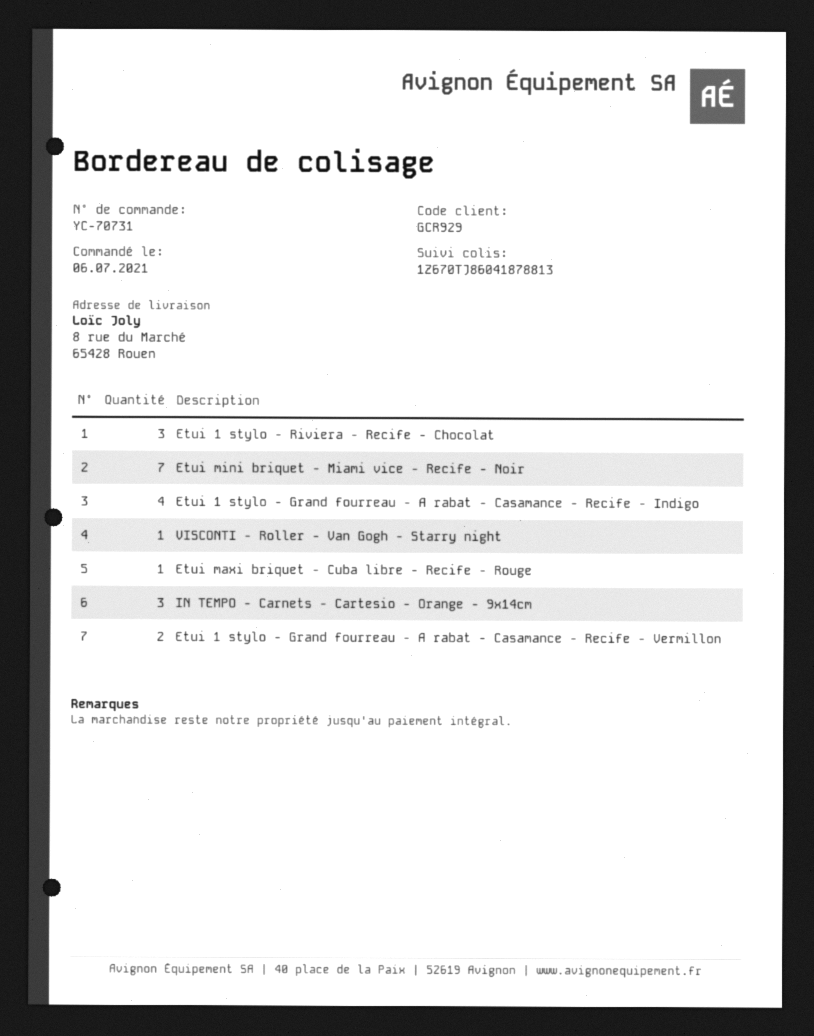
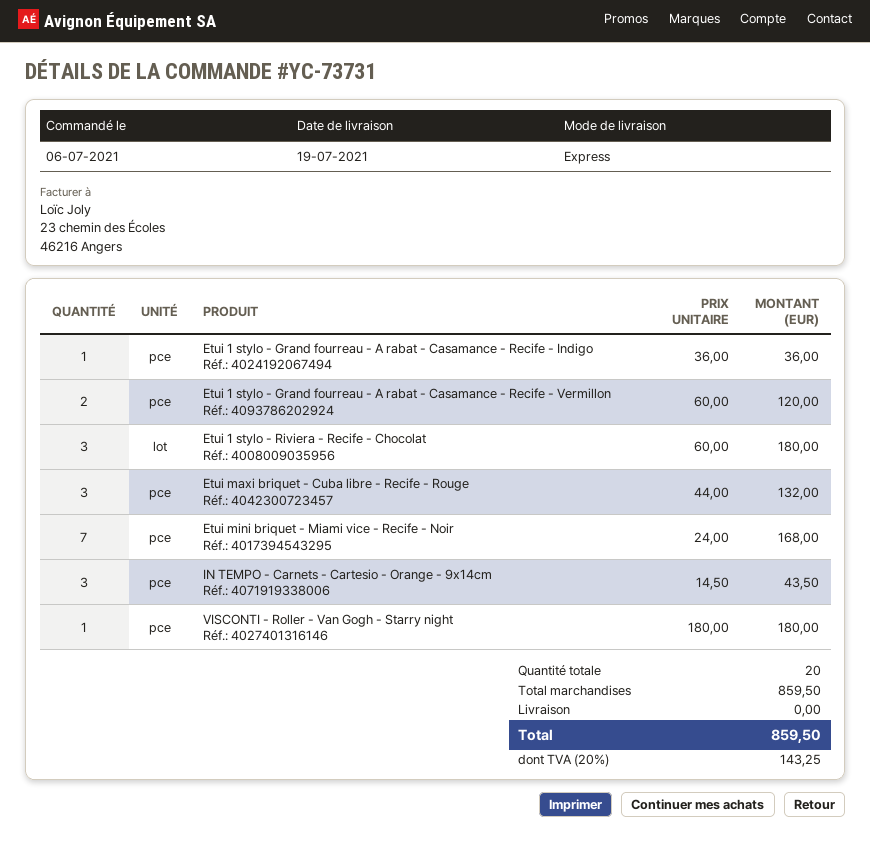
order number: YC-70731 -> YC-73731
Etui 1 stylo - Grand fourreau - A rabat - Casamance - Recife - Indigo: 4 -> 1
Etui maxi briquet - Cuba libre - Recife - Rouge: 1 -> 3

